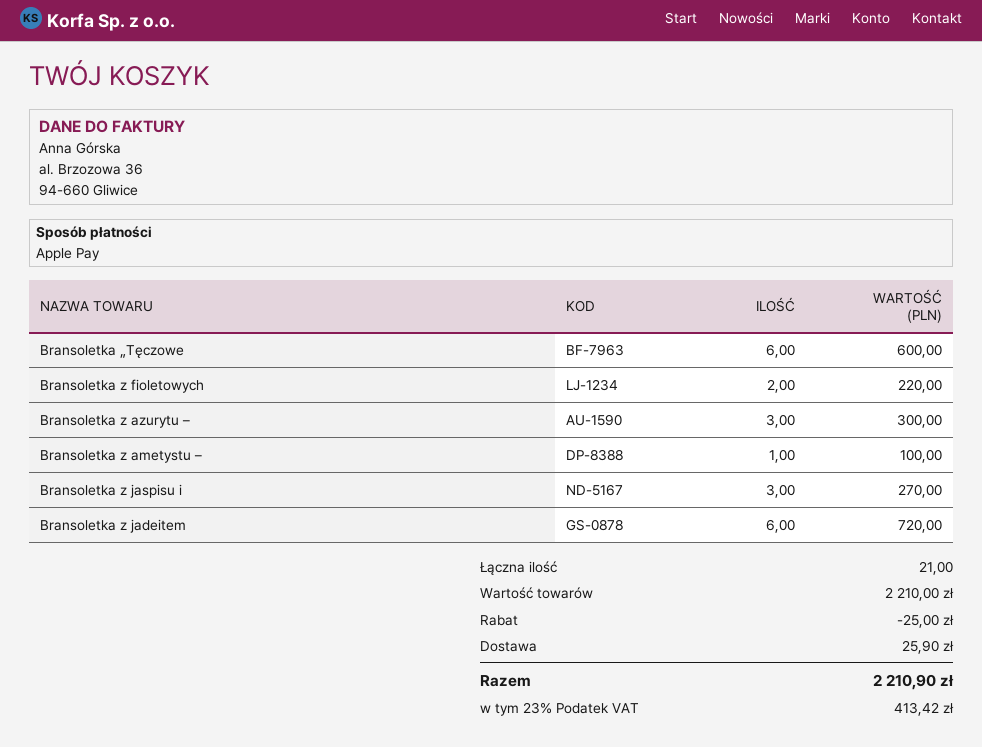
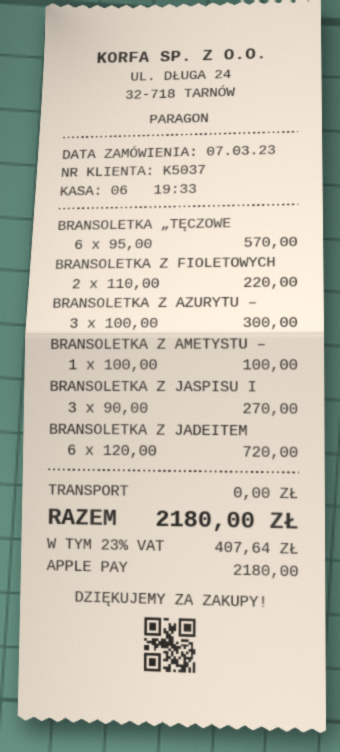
Bransoletka „Tęczowe: 6 for 600.00 -> 6 for 570.00
discount: 25.00 -> none
shipping: 25.90 -> 0.00
tax: 23% = 413.42 -> 23% = 407.64
total: 2210.90 -> 2180.00

